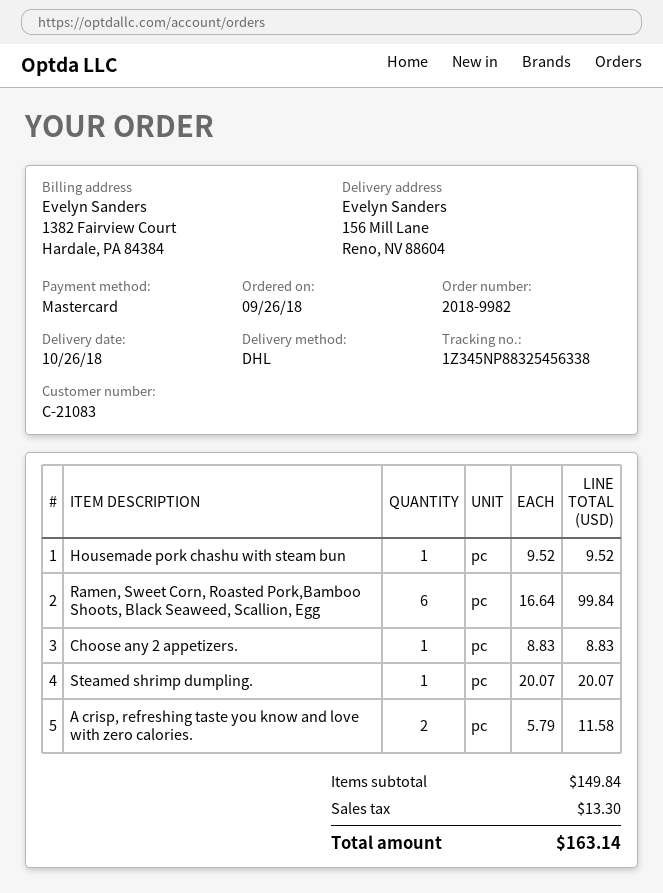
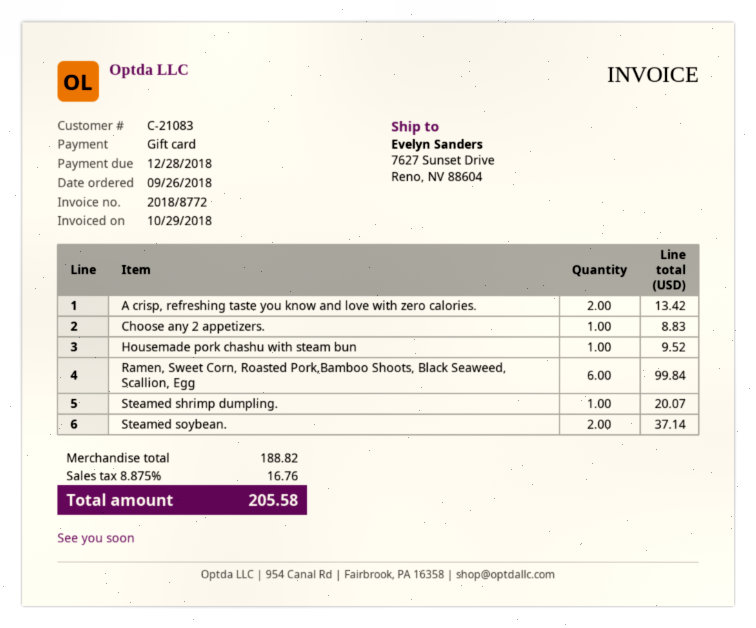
payment method: Mastercard -> gift card
ship to: 156 Mill Lane, Reno, NV 88604 -> 7627 Sunset Drive, Reno, NV 88604
A crisp, refreshing taste you know and love with zero calories.: 2 for 11.58 -> 2 for 13.42
Steamed soybean.: none -> 2 for 37.14
subtotal: 149.84 -> 188.82
tax: 13.30 -> 16.76
total: 163.14 -> 205.58

